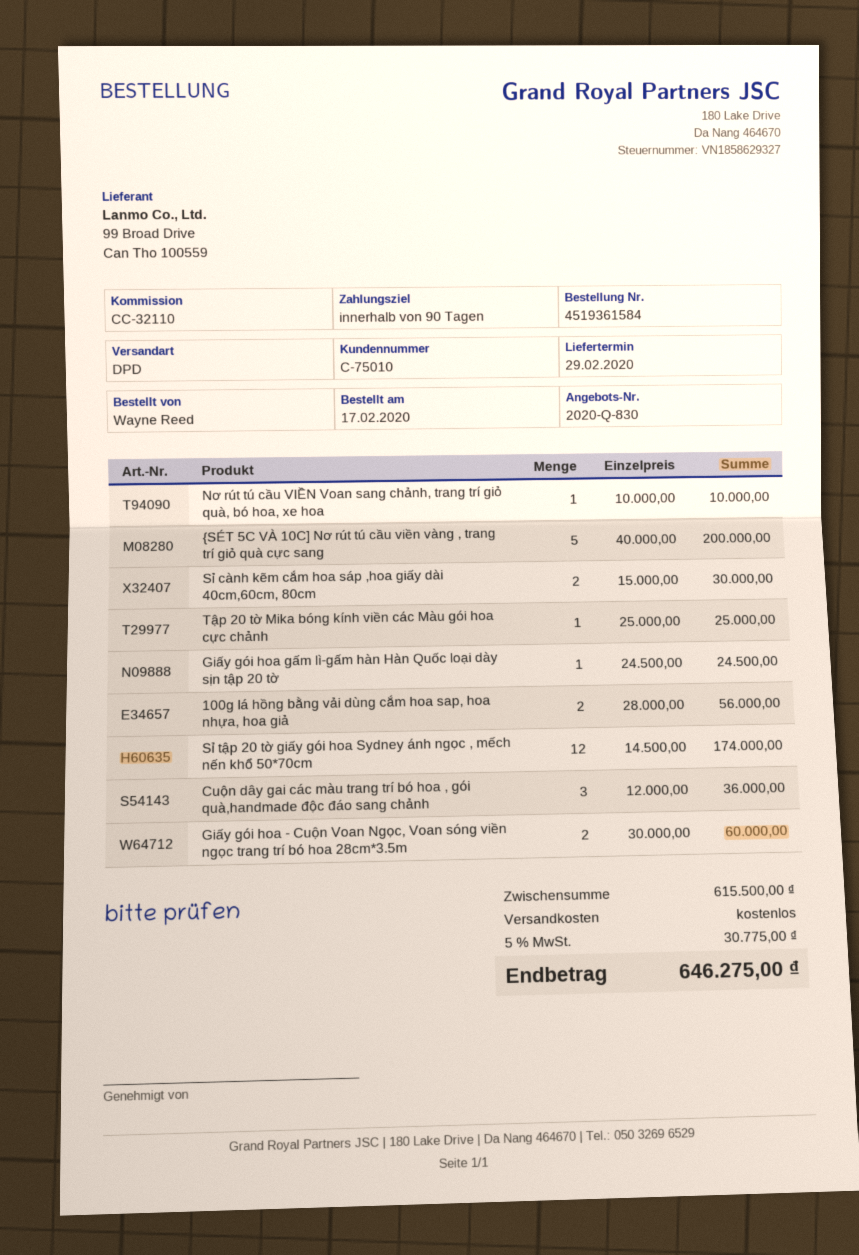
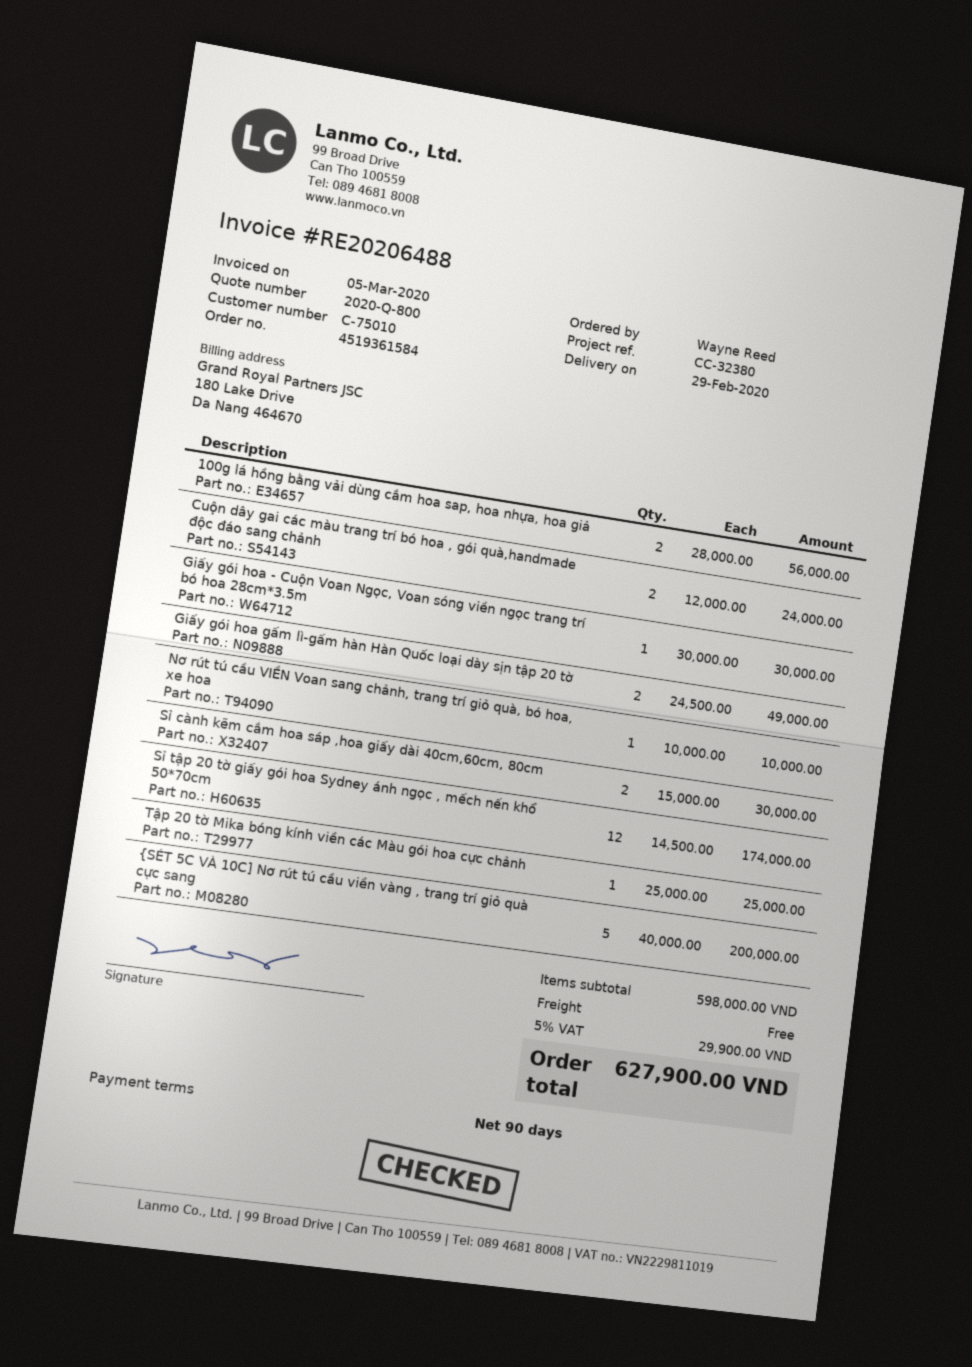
quote number: 2020-Q-830 -> 2020-Q-800
reference: CC-32110 -> CC-32380
Giấy gói hoa gấm lì-gấm hàn Hàn Quốc loại dày sịn tập 20 tờ: 1 x 24500.00 = 24500.00 -> 2 x 24500.00 = 49000.00
Cuộn dây gai các màu trang trí bó hoa , gói quà,handmade độc đáo sang chảnh: 3 x 12000.00 = 36000.00 -> 2 x 12000.00 = 24000.00
Giấy gói hoa - Cuộn Voan Ngọc, Voan sóng viền ngọc trang trí bó hoa 28cm*3.5m: 2 x 30000.00 = 60000.00 -> 1 x 30000.00 = 30000.00
subtotal: 615500.00 -> 598000.00
tax: 5% = 30775.00 -> 5% = 29900.00
total: 646275.00 -> 627900.00

